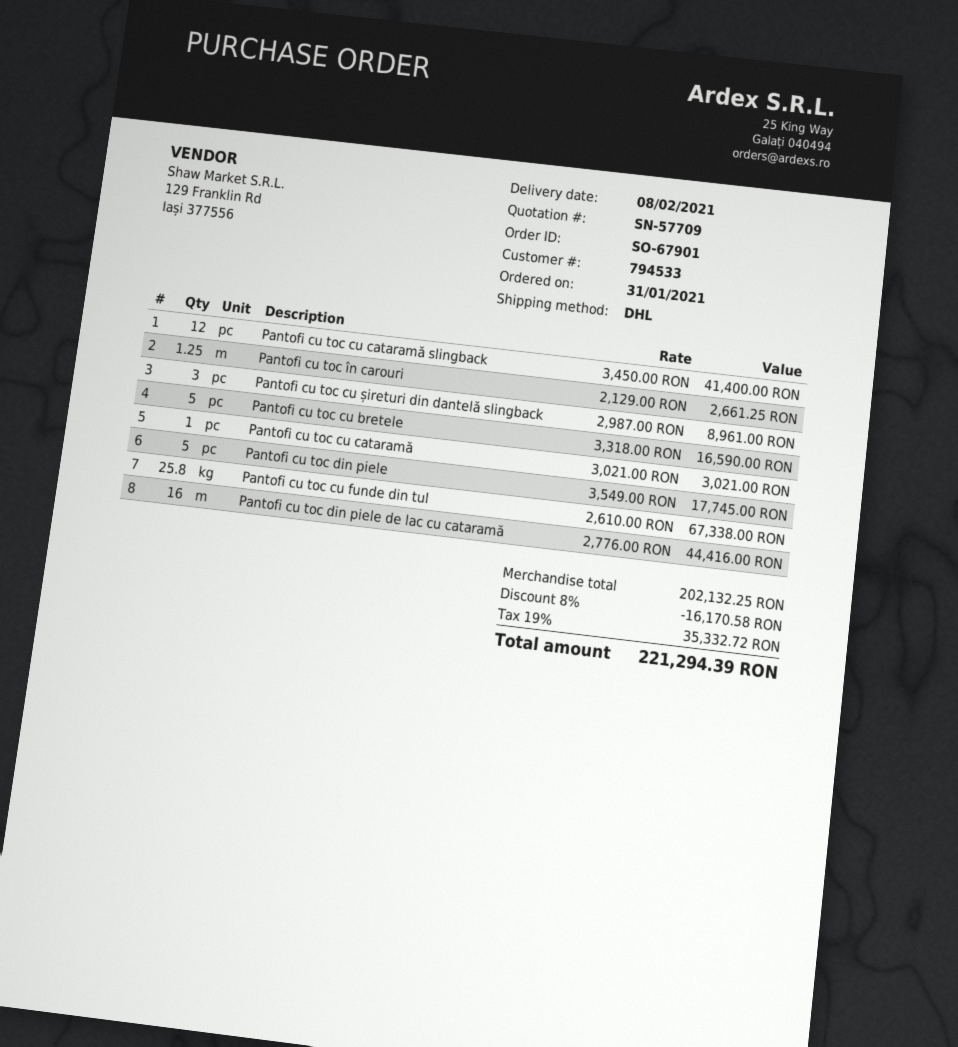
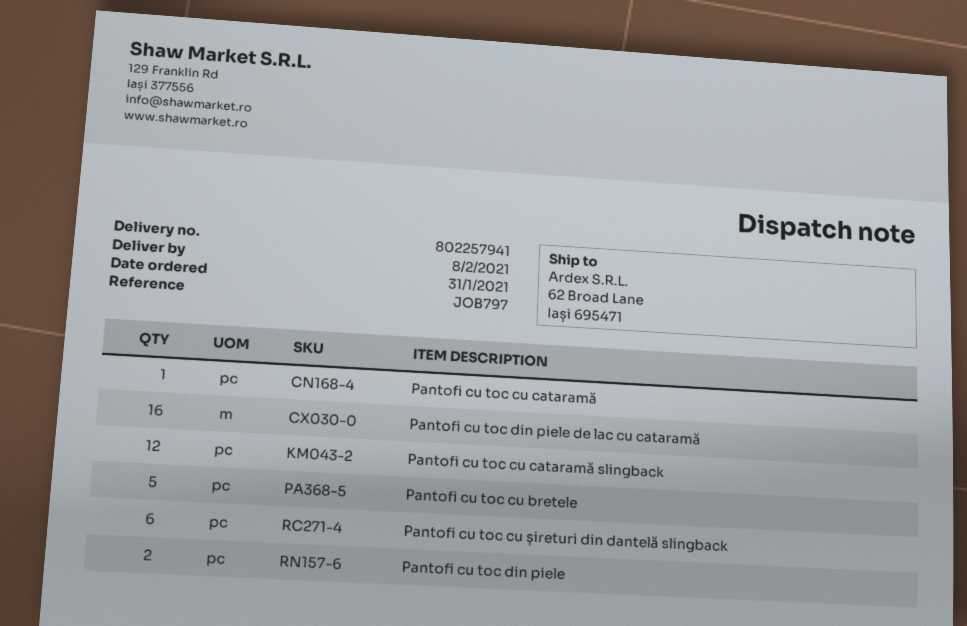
Pantofi cu toc în carouri: 1.25 -> none
Pantofi cu toc cu șireturi din dantelă slingback: 3 -> 6
Pantofi cu toc din piele: 5 -> 2
Pantofi cu toc cu funde din tul: 25.8 -> none

